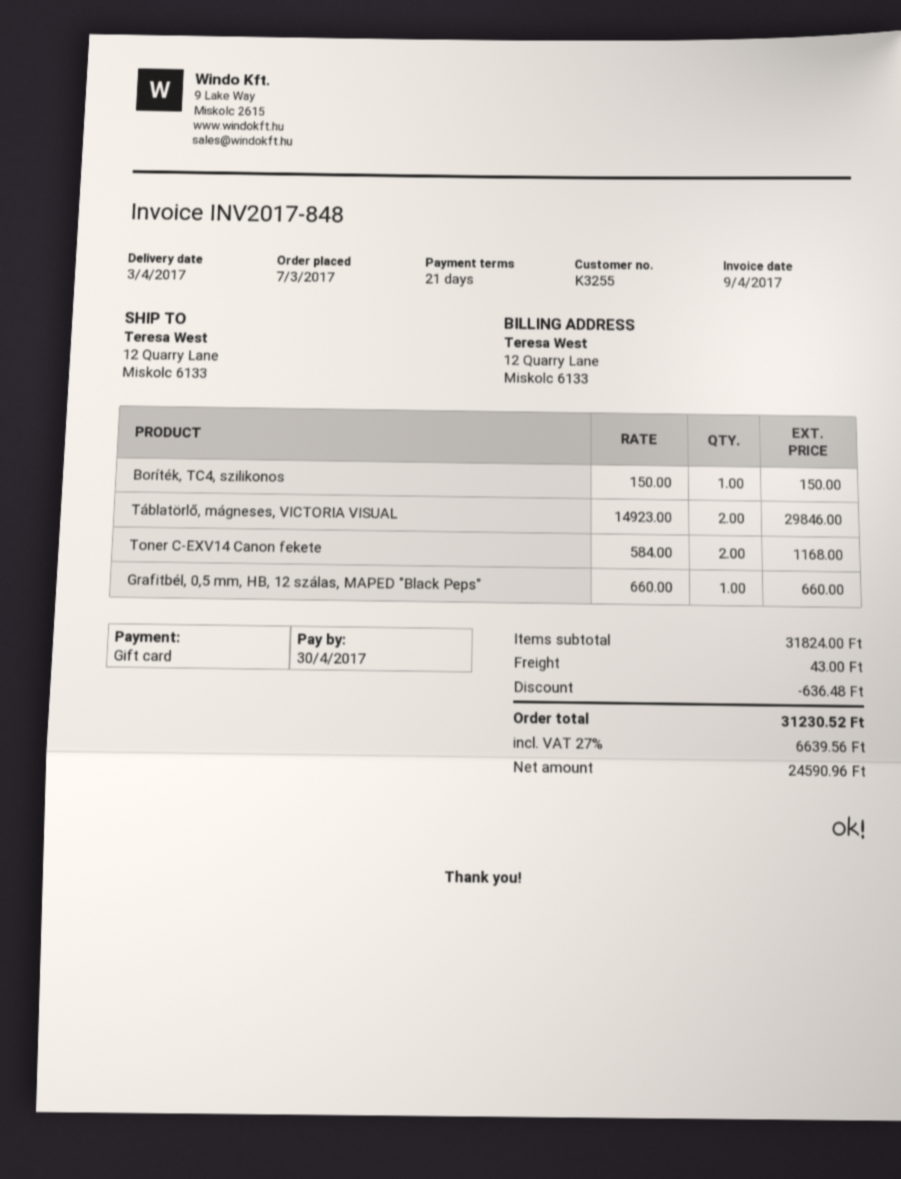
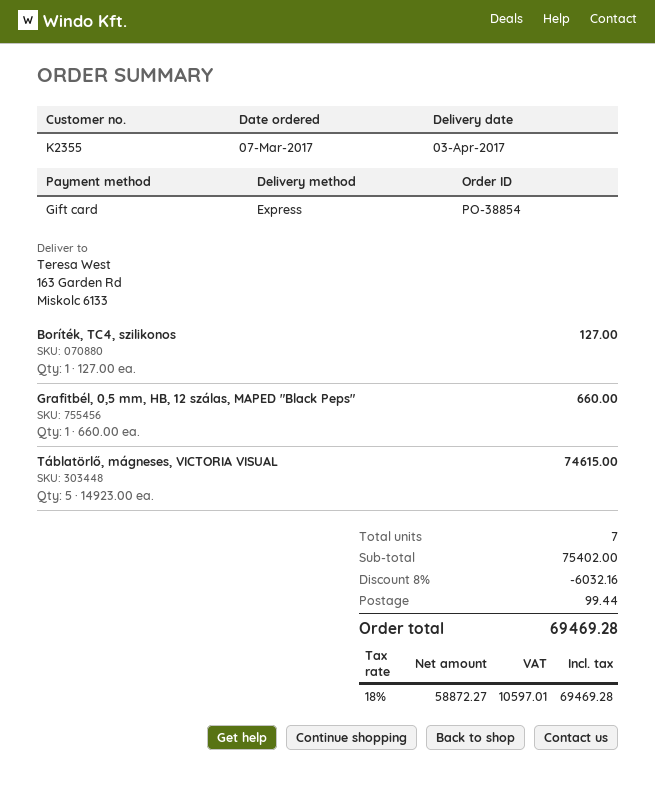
customer number: K3255 -> K2355
ship to: 12 Quarry Lane, Miskolc 6133 -> 163 Garden Rd, Miskolc 6133
Boríték, TC4, szilikonos: 1 x 150.00 = 150.00 -> 1 x 127.00 = 127.00
Táblatörlő, mágneses, VICTORIA VISUAL: 2 x 14923.00 = 29846.00 -> 5 x 14923.00 = 74615.00
Toner C-EXV14 Canon fekete: 2 x 584.00 = 1168.00 -> none
subtotal: 31824.00 -> 75402.00
discount: 636.48 -> 6032.16
shipping: 43.00 -> 99.44
net: 24590.96 -> 58872.27
tax: 27% = 6639.56 -> 18% = 10597.01
total: 31230.52 -> 69469.28

